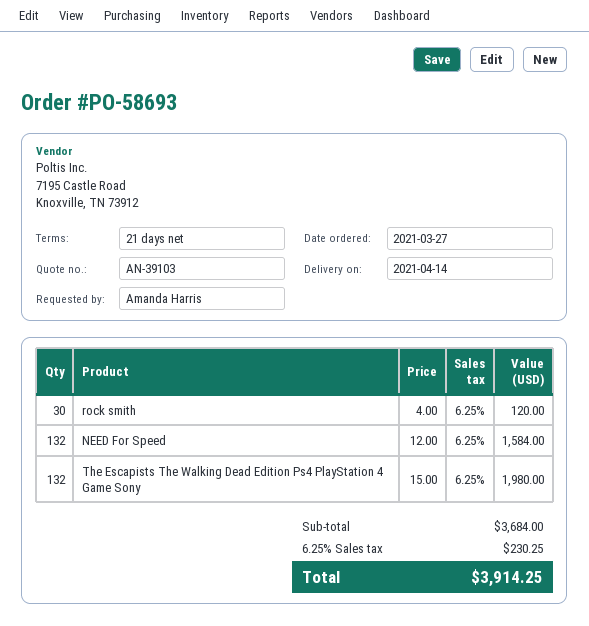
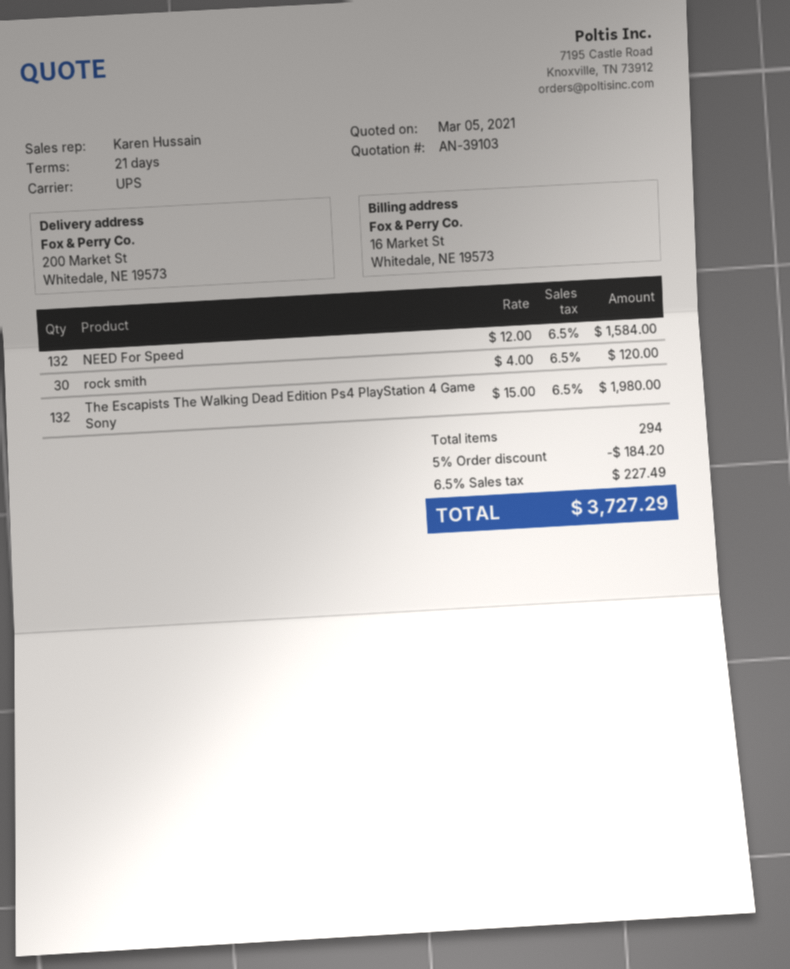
discount: none -> 5% = 184.20
tax: 6.25% = 230.25 -> 6.5% = 227.49
total: 3914.25 -> 3727.29

